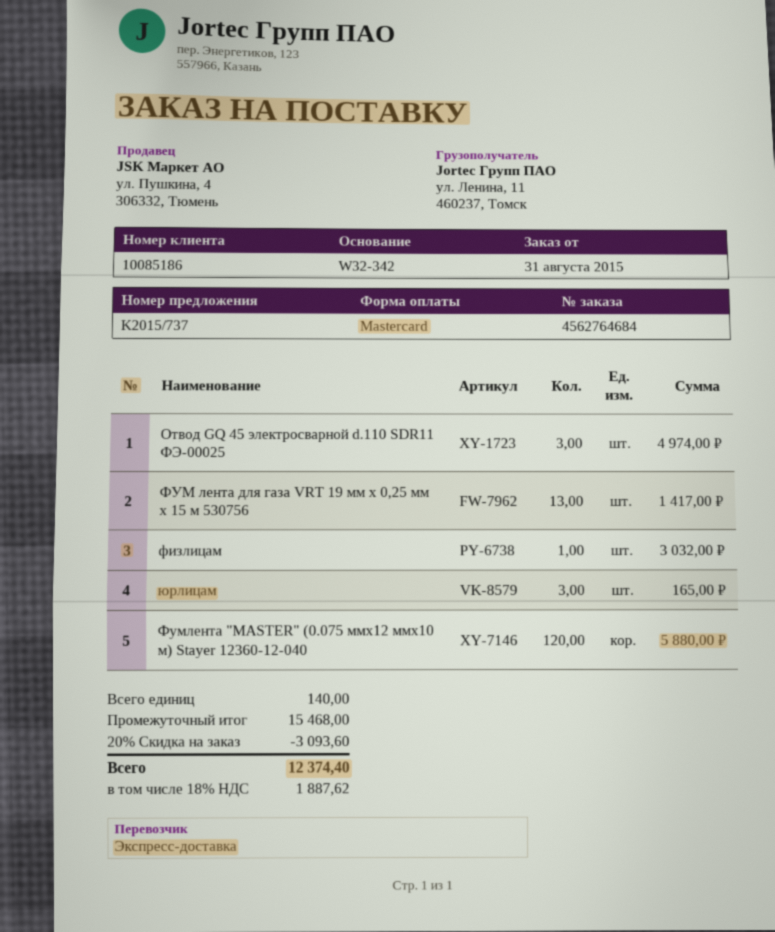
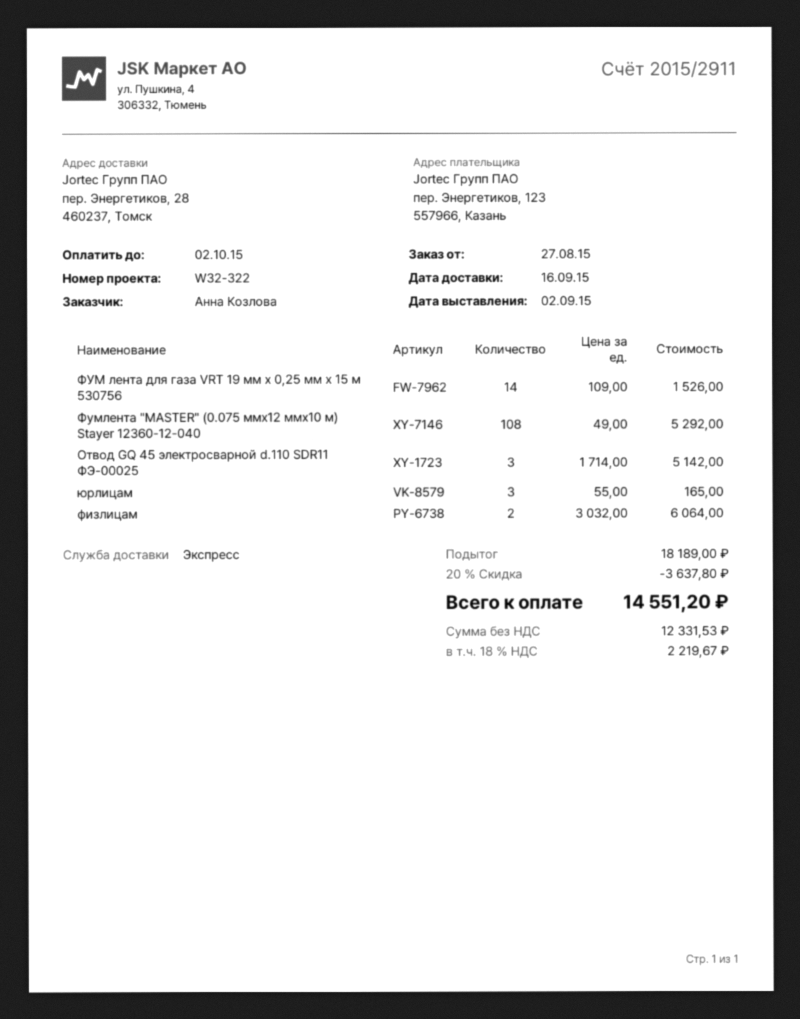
order date: 2015-08-31 -> 2015-08-27
reference: W32-342 -> W32-322
ship to: ул. Ленина, 11, 460237, Томск -> пер. Энергетиков, 28, 460237, Томск
Отвод GQ 45 электросварной d.110 SDR11 ФЭ-00025: 3 for 4974.00 -> 3 for 5142.00
ФУМ лента для газа VRT 19 мм х 0,25 мм х 15 м 530756: 13 for 1417.00 -> 14 for 1526.00
физлицам: 1 for 3032.00 -> 2 for 6064.00
Фумлента "MASTER" (0.075 ммх12 ммх10 м) Stayer 12360-12-040: 120 for 5880.00 -> 108 for 5292.00
subtotal: 15468.00 -> 18189.00
discount: 20% = 3093.60 -> 20% = 3637.80
tax: 18% = 1887.62 -> 18% = 2219.67
total: 12374.40 -> 14551.20

